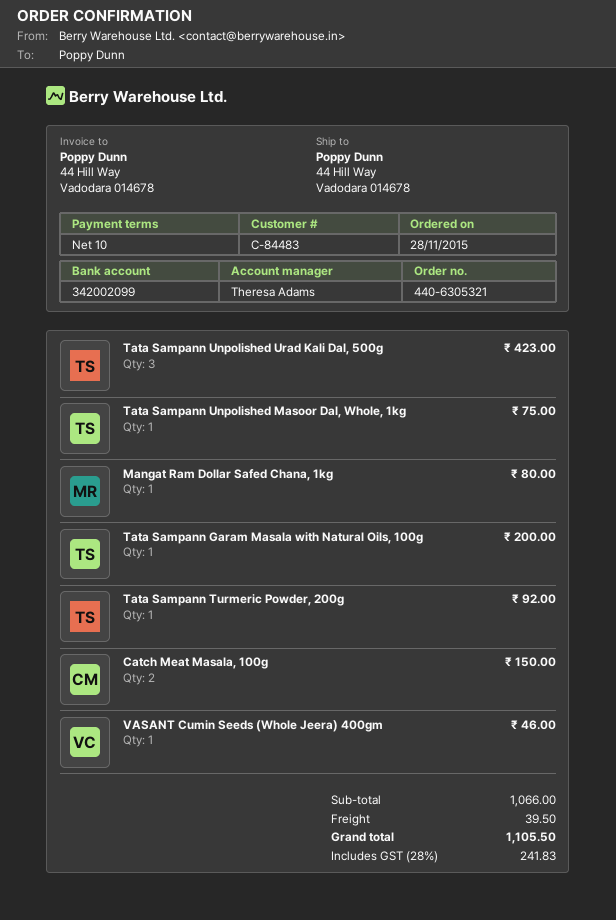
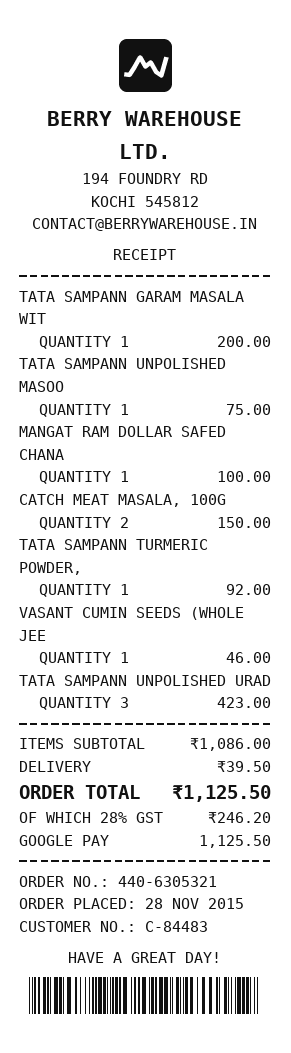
Mangat Ram Dollar Safed Chana, 1kg: 1 for 80.00 -> 1 for 100.00
subtotal: 1066.00 -> 1086.00
tax: 28% = 241.83 -> 28% = 246.20
total: 1105.50 -> 1125.50

